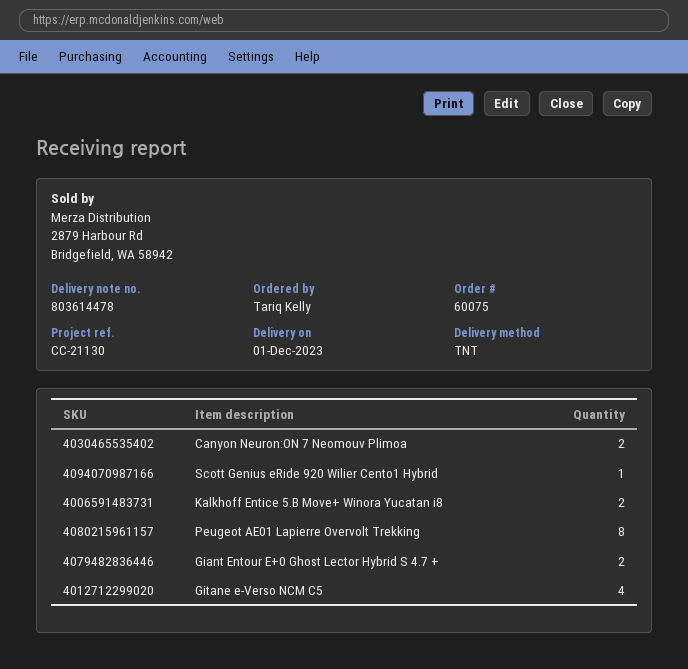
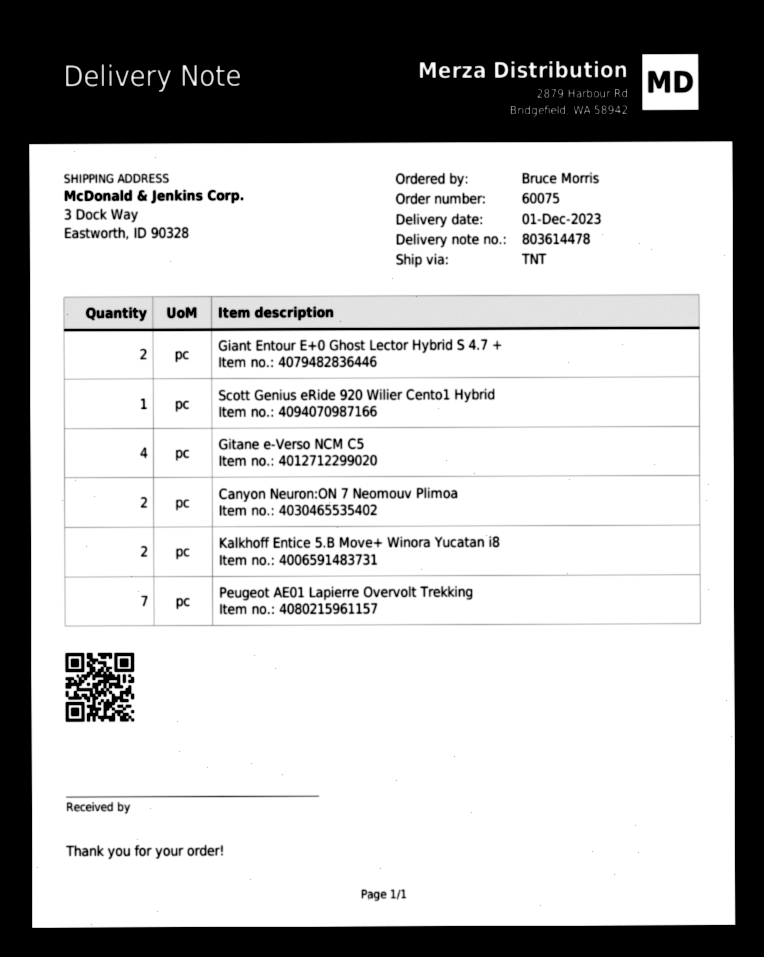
ordered by: Tariq Kelly -> Bruce Morris
Peugeot AE01 Lapierre Overvolt Trekking: 8 -> 7

